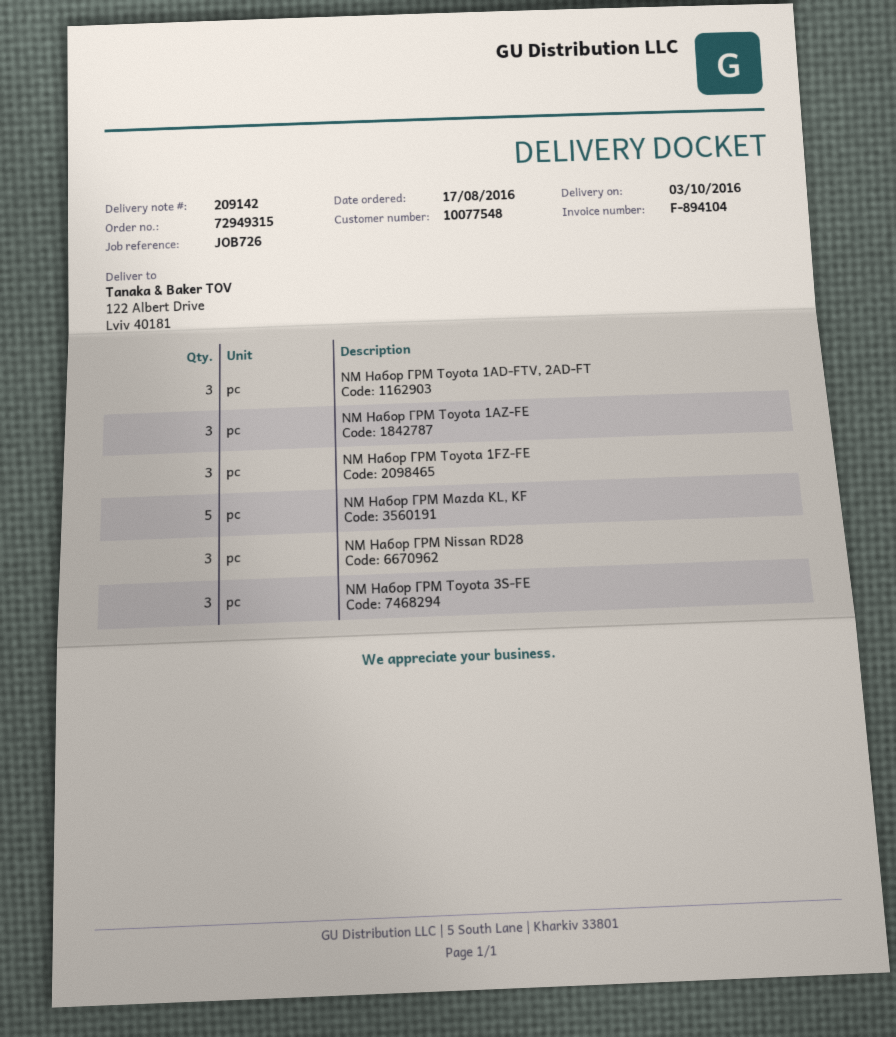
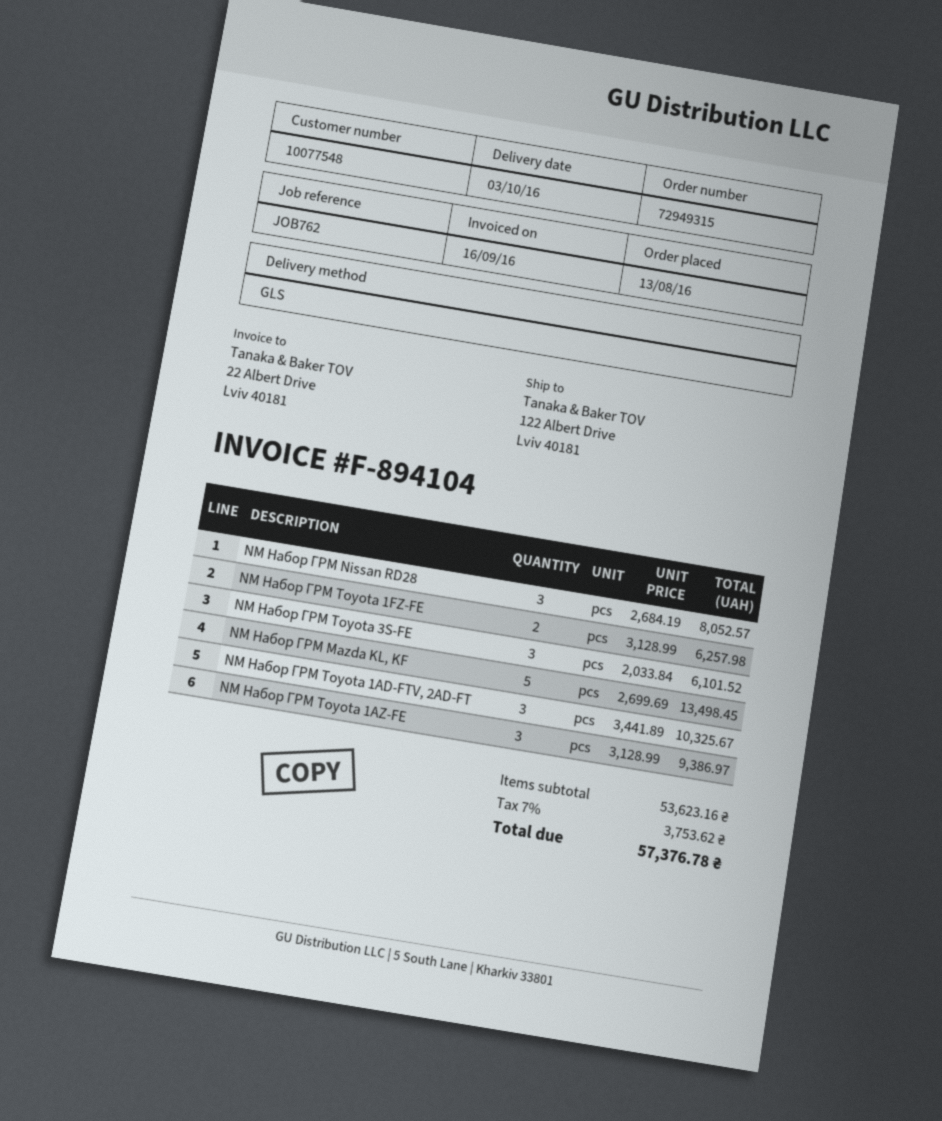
order date: 2016-08-17 -> 2016-08-13
reference: JOB726 -> JOB762
NM Набор ГРМ Toyota 1FZ-FE: 3 -> 2

